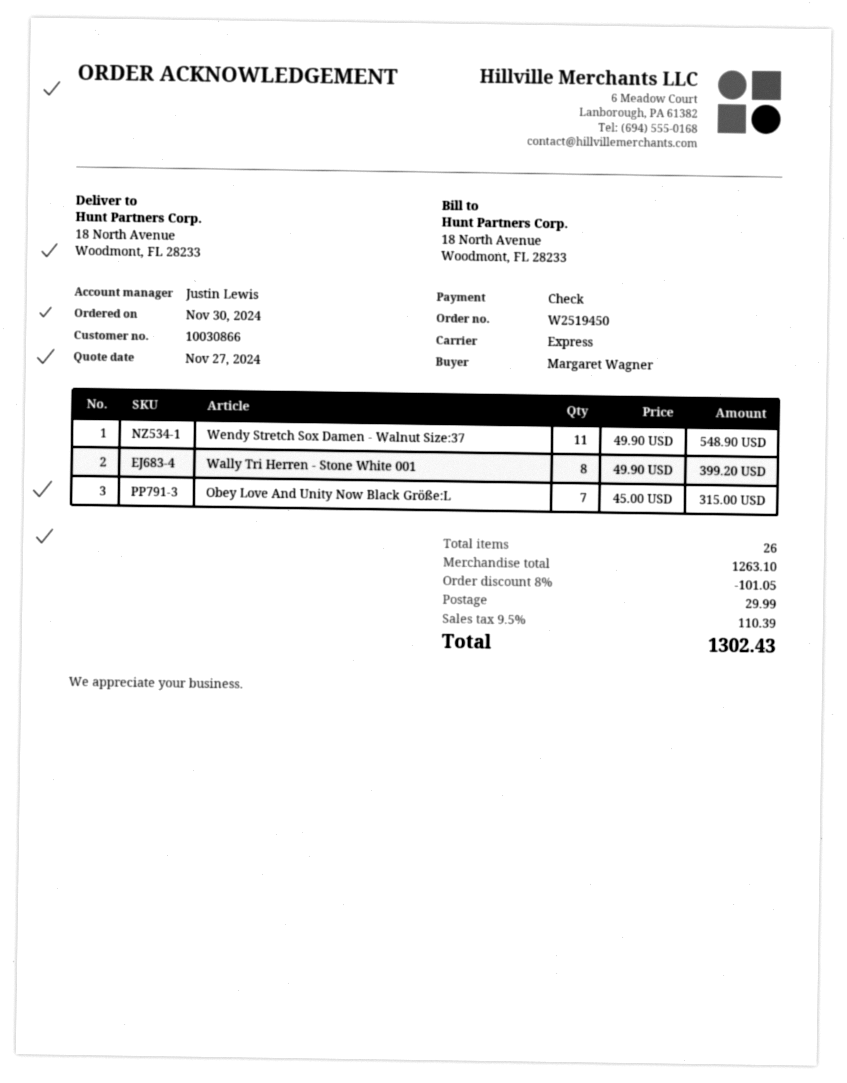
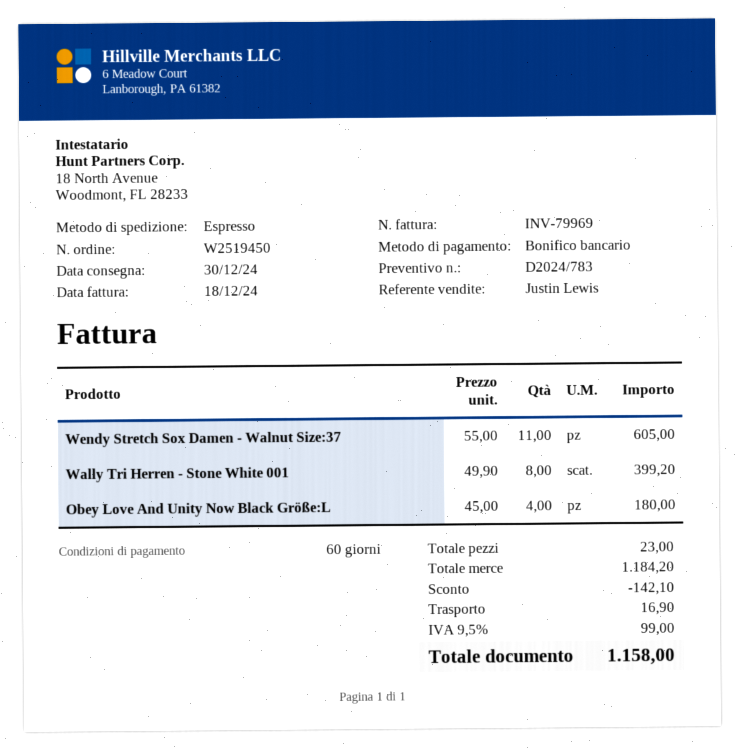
payment method: cheque -> bank transfer
Wendy Stretch Sox Damen - Walnut Size:37: 11 x 49.90 = 548.90 -> 11 x 55.00 = 605.00
Obey Love And Unity Now Black Größe:L: 7 x 45.00 = 315.00 -> 4 x 45.00 = 180.00
total quantity: 26 -> 23
subtotal: 1263.10 -> 1184.20
discount: 101.05 -> 142.10
shipping: 29.99 -> 16.90
tax: 9.5% = 110.39 -> 9.5% = 99.00
total: 1302.43 -> 1158.00

